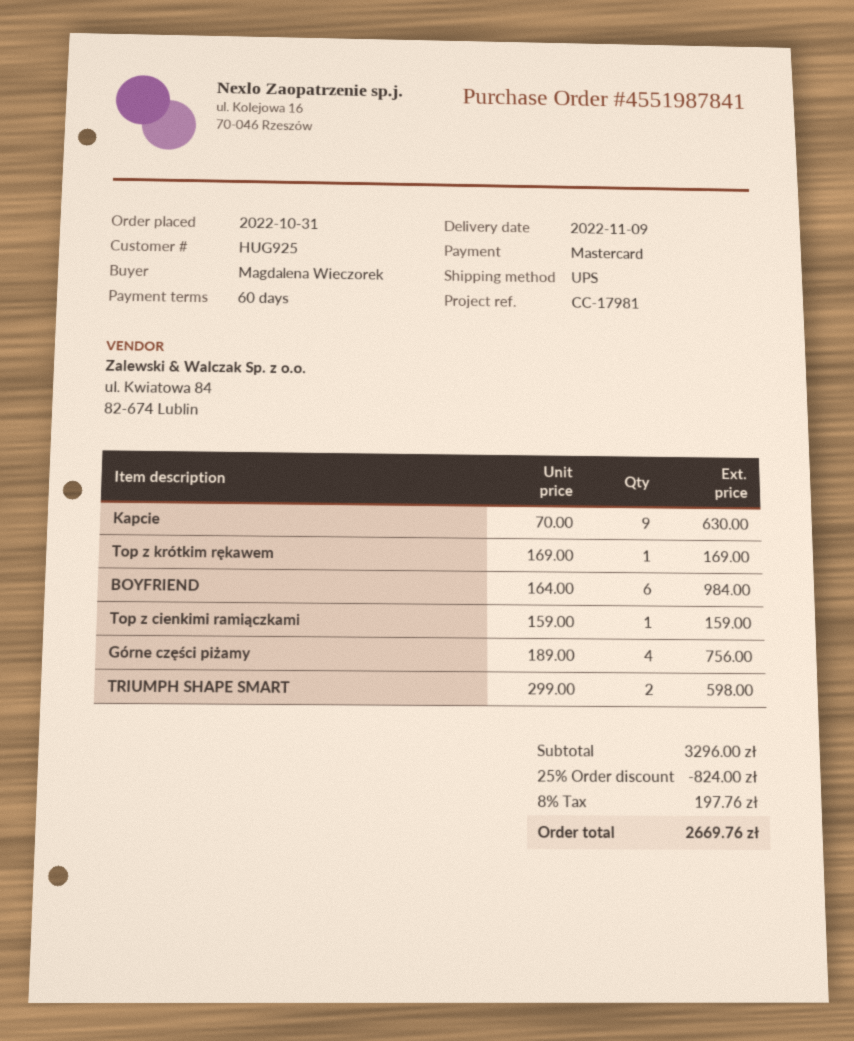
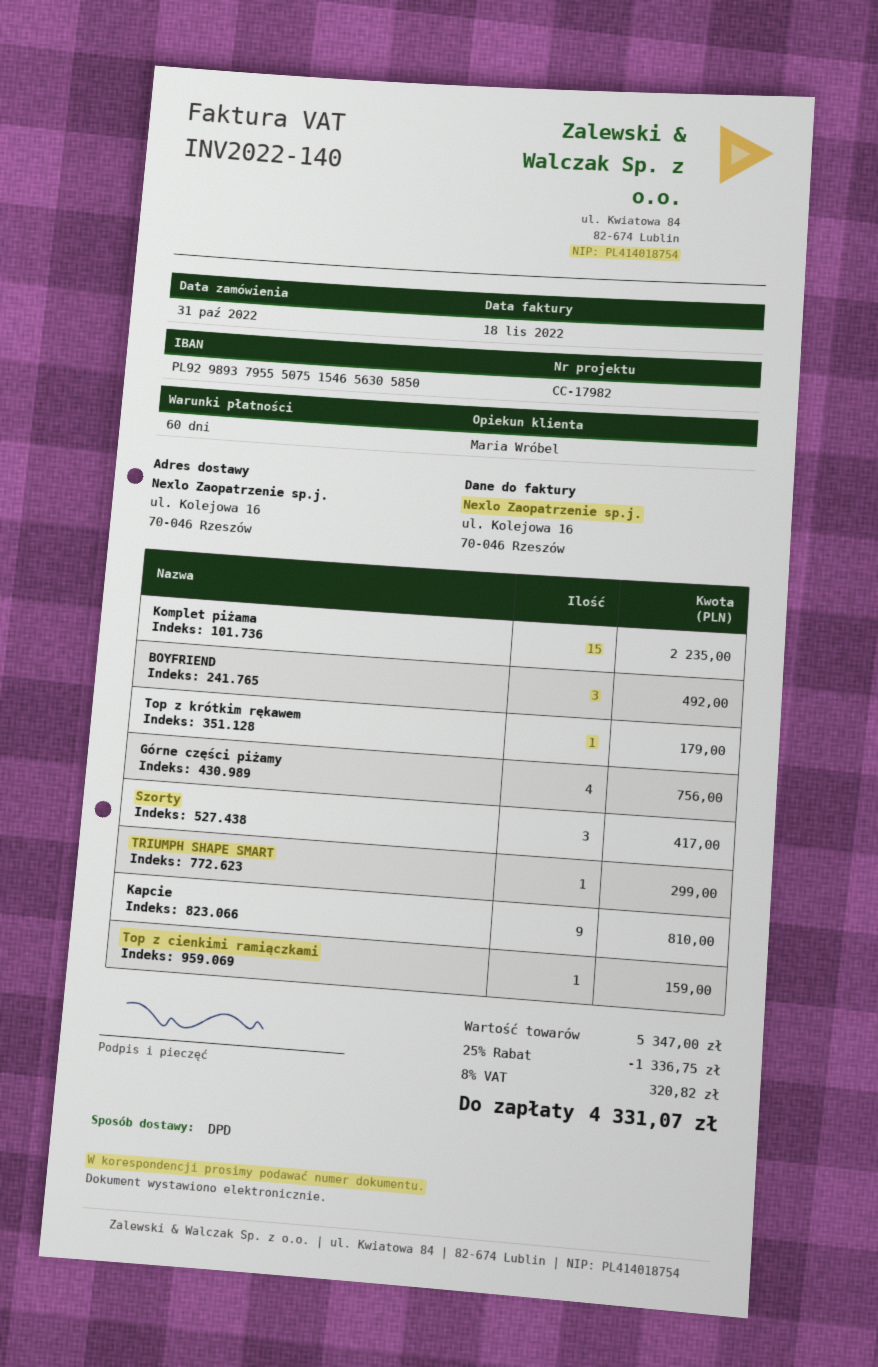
reference: CC-17981 -> CC-17982
shipping method: UPS -> DPD
Kapcie: 9 for 630.00 -> 9 for 810.00
Top z krótkim rękawem: 1 for 169.00 -> 1 for 179.00
BOYFRIEND: 6 for 984.00 -> 3 for 492.00
TRIUMPH SHAPE SMART: 2 for 598.00 -> 1 for 299.00
Komplet piżama: none -> 15 for 2235.00
Szorty: none -> 3 for 417.00
subtotal: 3296.00 -> 5347.00
discount: 25% = 824.00 -> 25% = 1336.75
tax: 8% = 197.76 -> 8% = 320.82
total: 2669.76 -> 4331.07

